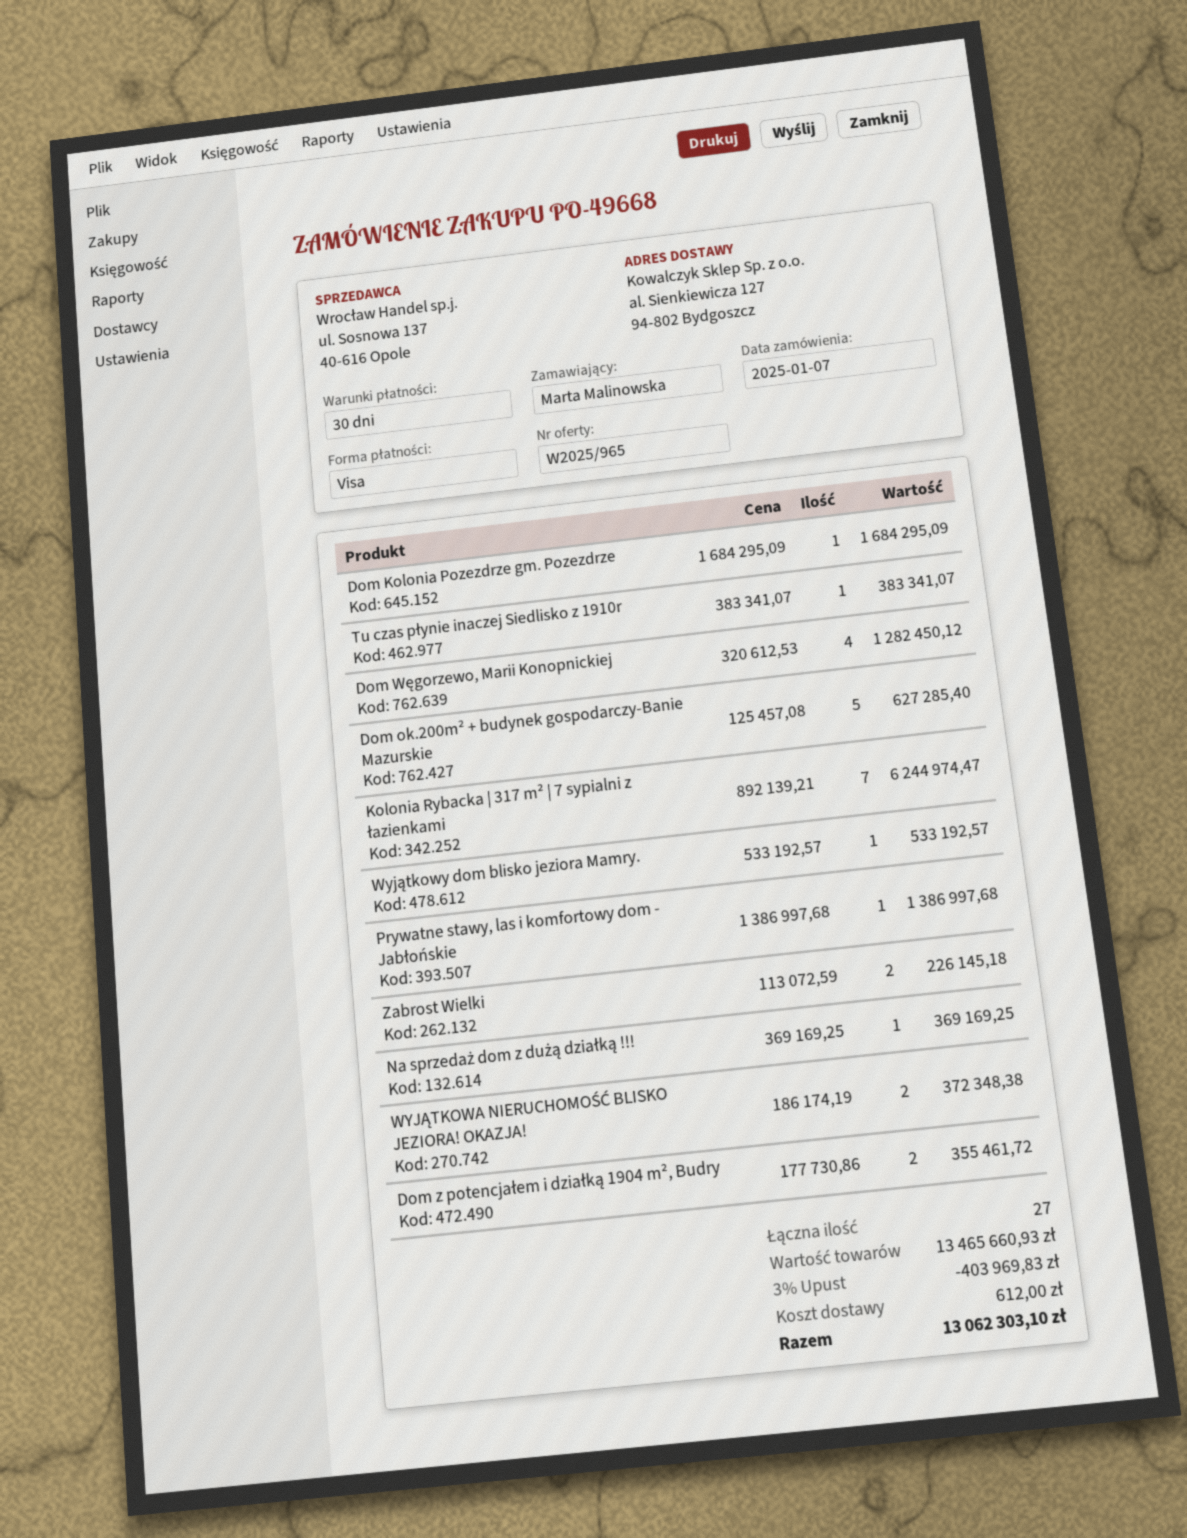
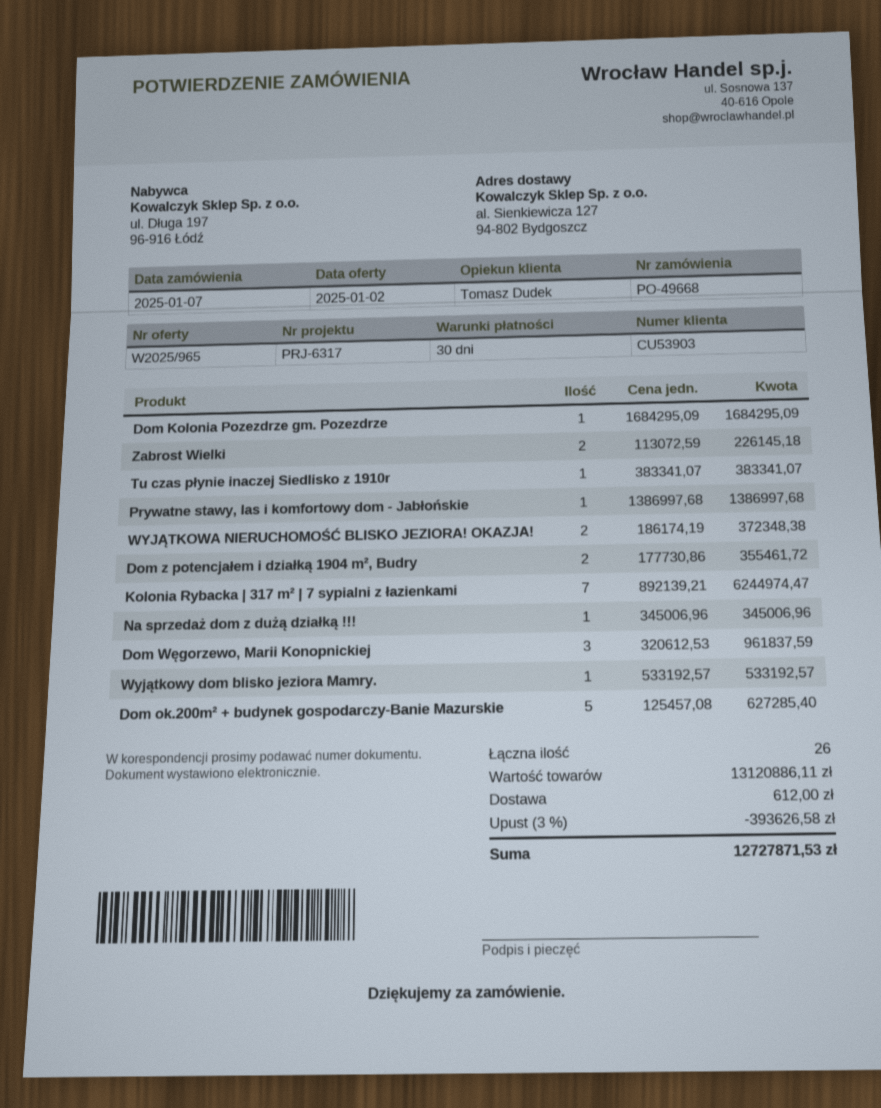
Dom Węgorzewo, Marii Konopnickiej: 4 x 320612.53 = 1282450.12 -> 3 x 320612.53 = 961837.59
Na sprzedaż dom z dużą działką !!!: 1 x 369169.25 = 369169.25 -> 1 x 345006.96 = 345006.96
total quantity: 27 -> 26
subtotal: 13465660.93 -> 13120886.11
discount: 3% = 403969.83 -> 3% = 393626.58
total: 13062303.10 -> 12727871.53

